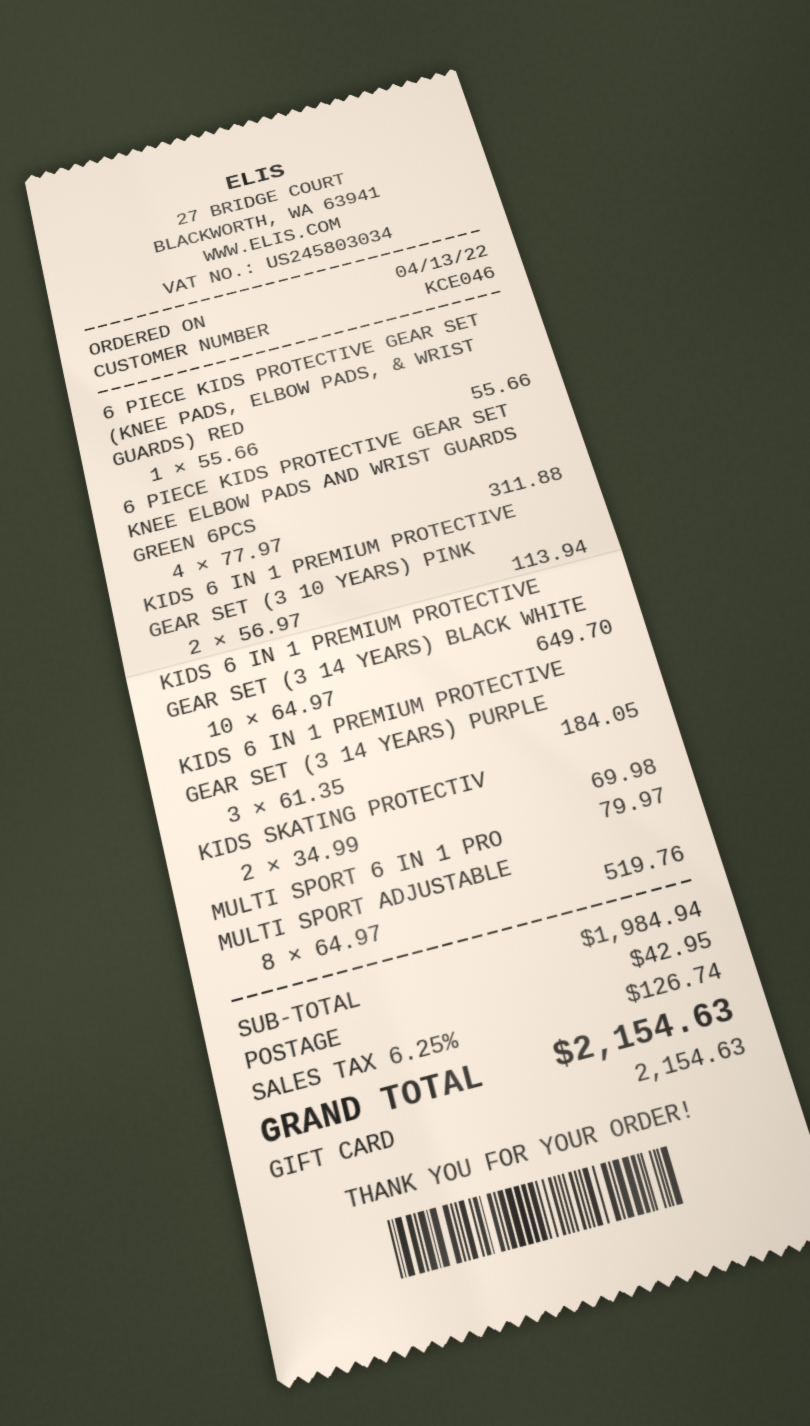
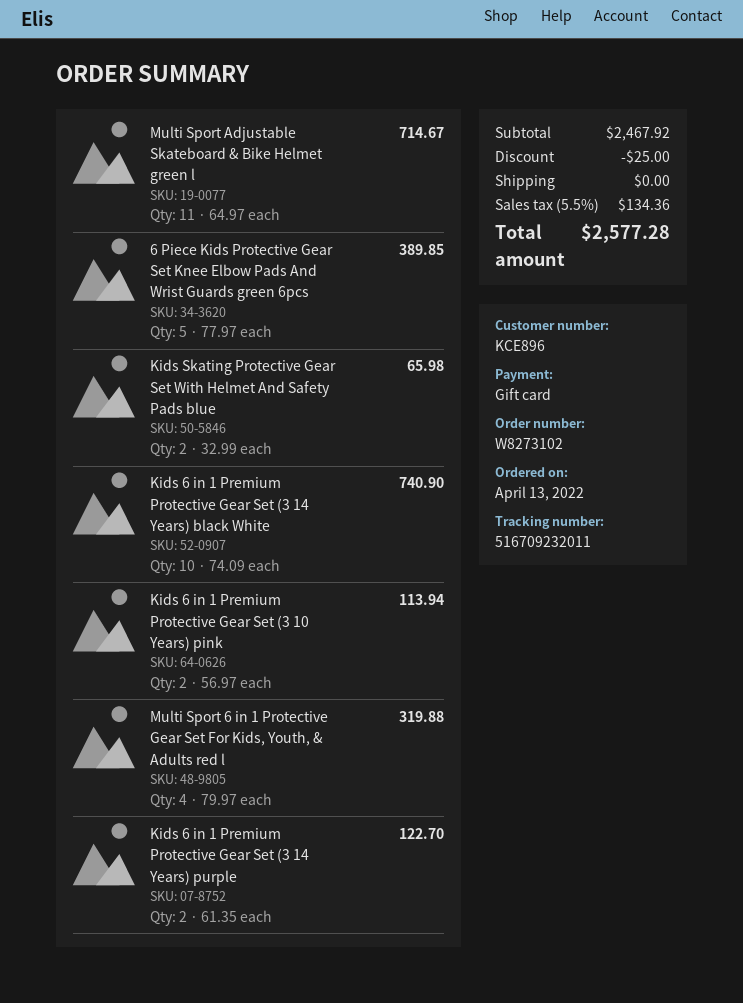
customer number: KCE046 -> KCE896
6 PIECE KIDS PROTECTIVE GEAR SET (KNEE PADS, ELBOW PADS, & WRIST GUARDS) RED: 1 x 55.66 = 55.66 -> none
6 PIECE KIDS PROTECTIVE GEAR SET KNEE ELBOW PADS AND WRIST GUARDS GREEN 6PCS: 4 x 77.97 = 311.88 -> 5 x 77.97 = 389.85
KIDS 6 IN 1 PREMIUM PROTECTIVE GEAR SET (3 14 YEARS) BLACK WHITE: 10 x 64.97 = 649.70 -> 10 x 74.09 = 740.90
KIDS 6 IN 1 PREMIUM PROTECTIVE GEAR SET (3 14 YEARS) PURPLE: 3 x 61.35 = 184.05 -> 2 x 61.35 = 122.70
KIDS SKATING PROTECTIV: 2 x 34.99 = 69.98 -> 2 x 32.99 = 65.98
MULTI SPORT 6 IN 1 PRO: 1 x 79.97 = 79.97 -> 4 x 79.97 = 319.88
MULTI SPORT ADJUSTABLE: 8 x 64.97 = 519.76 -> 11 x 64.97 = 714.67
subtotal: 1984.94 -> 2467.92
discount: none -> 25.00
shipping: 42.95 -> 0.00
tax: 6.25% = 126.74 -> 5.5% = 134.36
total: 2154.63 -> 2577.28

